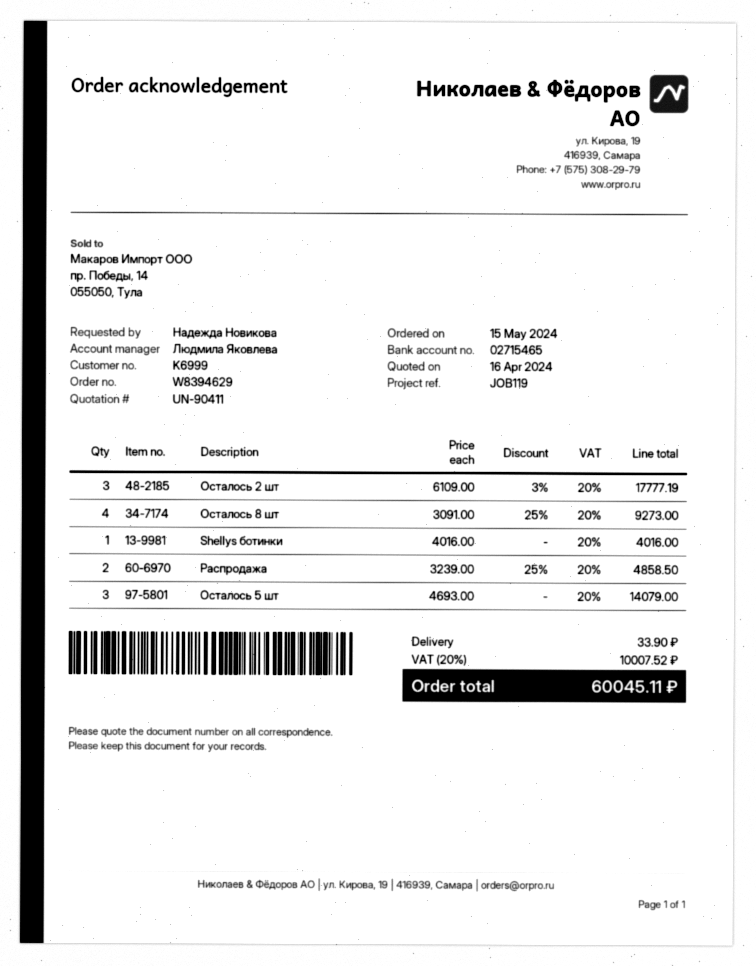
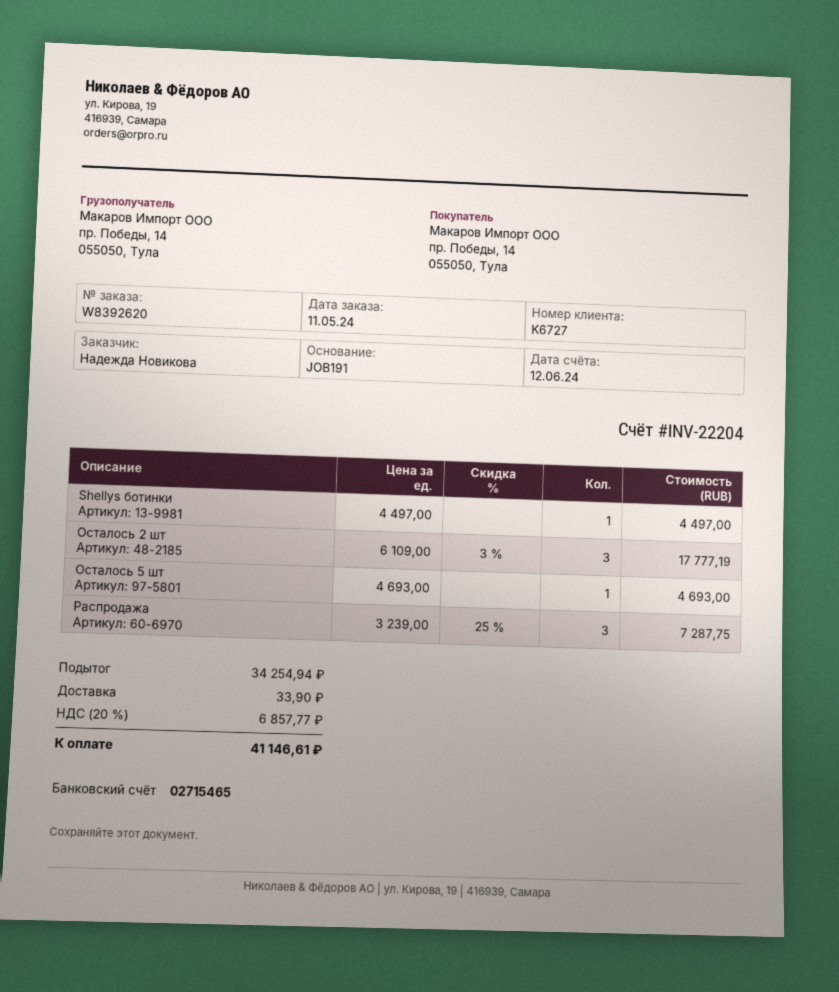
order number: W8394629 -> W8392620
order date: 2024-05-15 -> 2024-05-11
customer number: K6999 -> K6727
reference: JOB119 -> JOB191
Осталось 8 шт: 4 x 3091.00 - 25% = 9273.00 -> none
Shellys ботинки: 1 x 4016.00 = 4016.00 -> 1 x 4497.00 = 4497.00
Распродажа: 2 x 3239.00 - 25% = 4858.50 -> 3 x 3239.00 - 25% = 7287.75
Осталось 5 шт: 3 x 4693.00 = 14079.00 -> 1 x 4693.00 = 4693.00
tax: 20% = 10007.52 -> 20% = 6857.77
total: 60045.11 -> 41146.61

